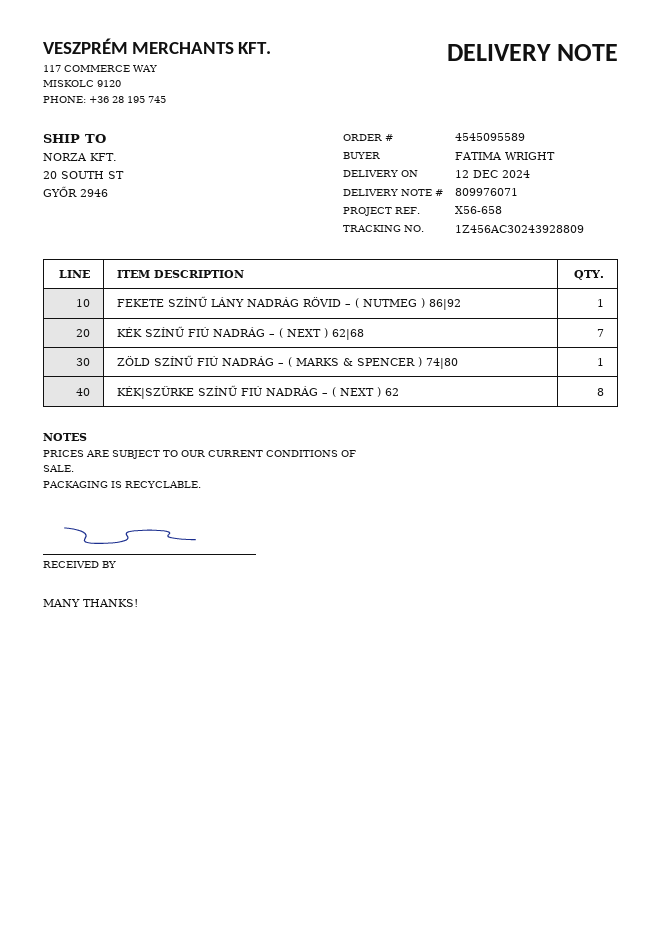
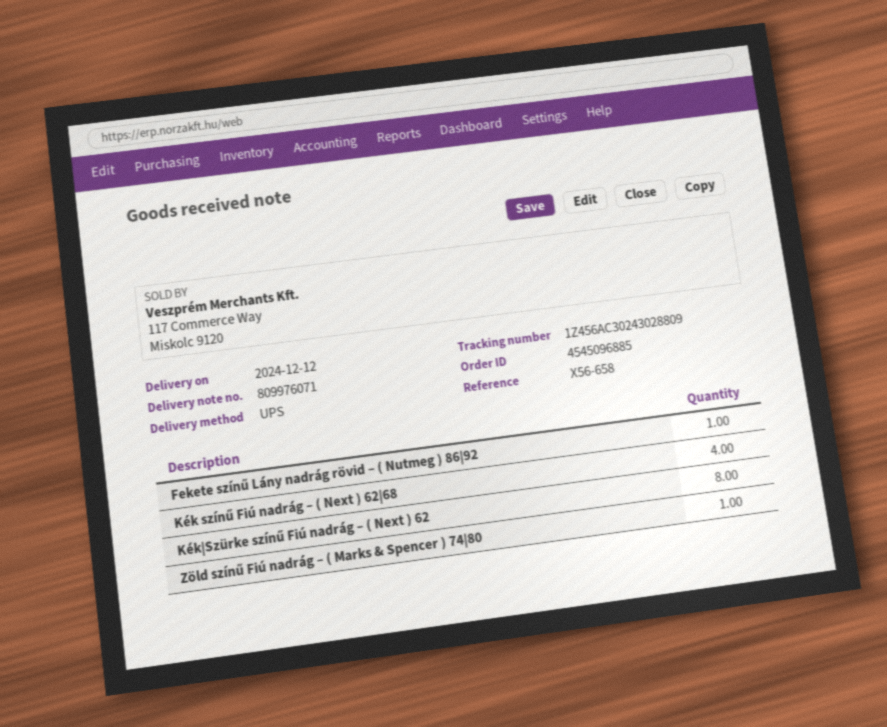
order number: 4545095589 -> 4545096885
tracking number: 1Z456AC30243928809 -> 1Z456AC30243028809
KÉK SZÍNŰ FIÚ NADRÁG – ( NEXT ) 62|68: 7 -> 4

